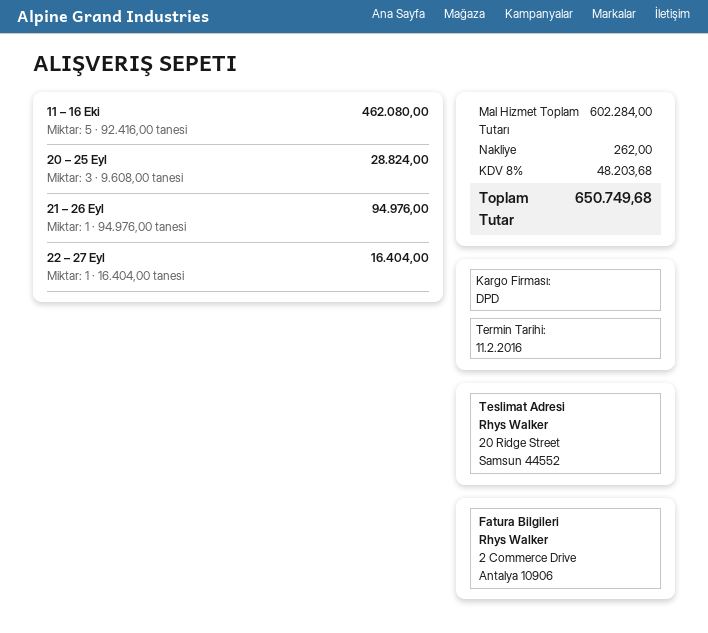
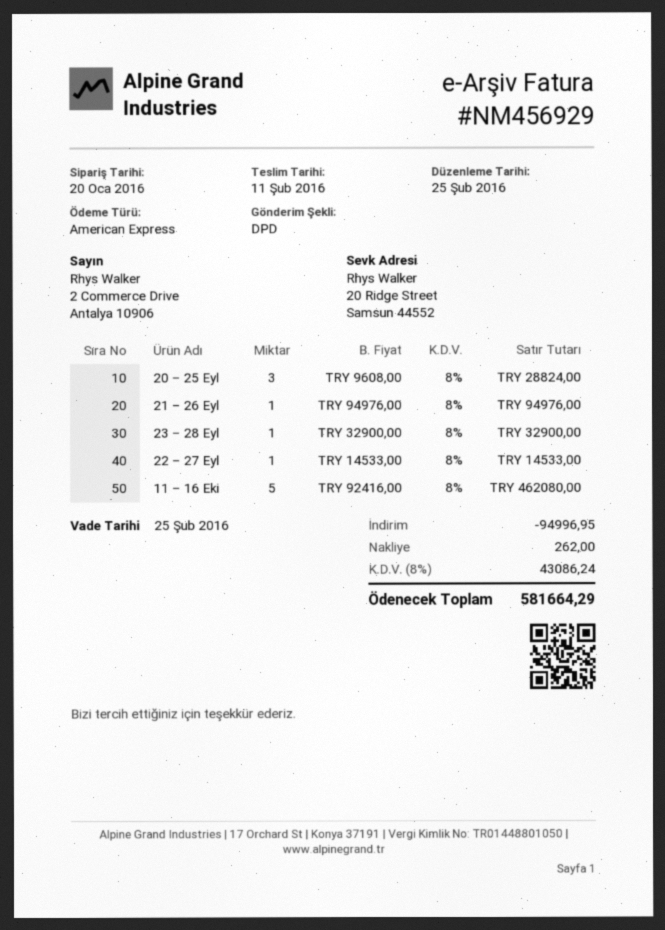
22 – 27 Eyl: 1 x 16404.00 = 16404.00 -> 1 x 14533.00 = 14533.00
23 – 28 Eyl: none -> 1 x 32900.00 = 32900.00
discount: none -> 94996.95
tax: 8% = 48203.68 -> 8% = 43086.24
total: 650749.68 -> 581664.29

